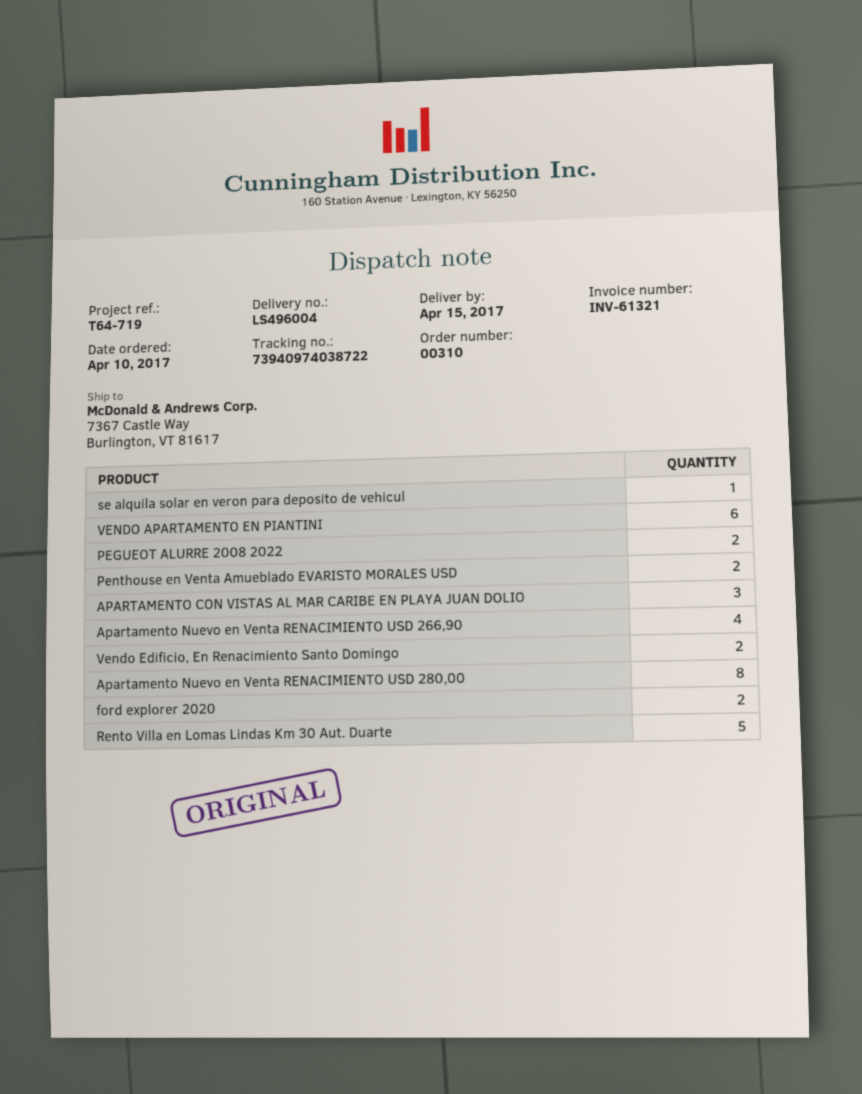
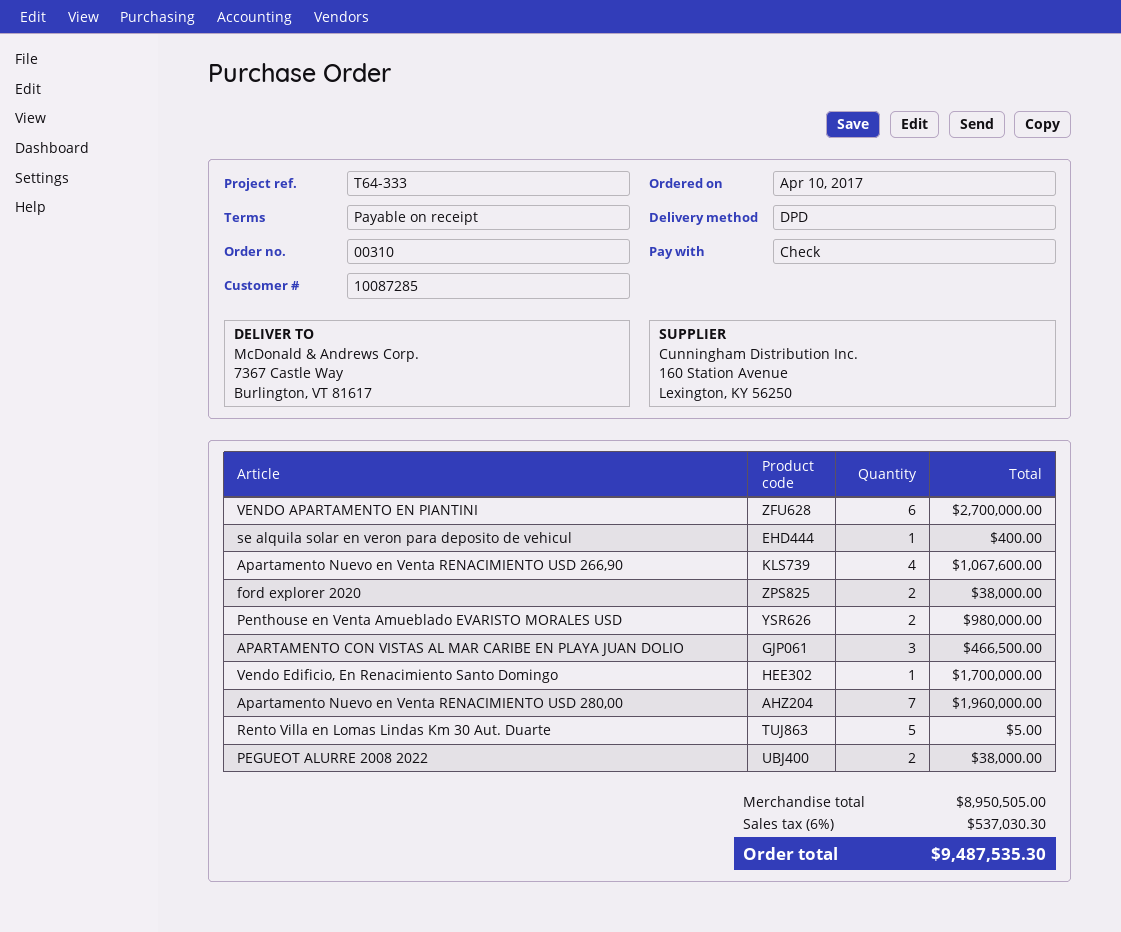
reference: T64-719 -> T64-333
Vendo Edificio, En Renacimiento Santo Domingo: 2 -> 1
Apartamento Nuevo en Venta RENACIMIENTO USD 280,00: 8 -> 7

